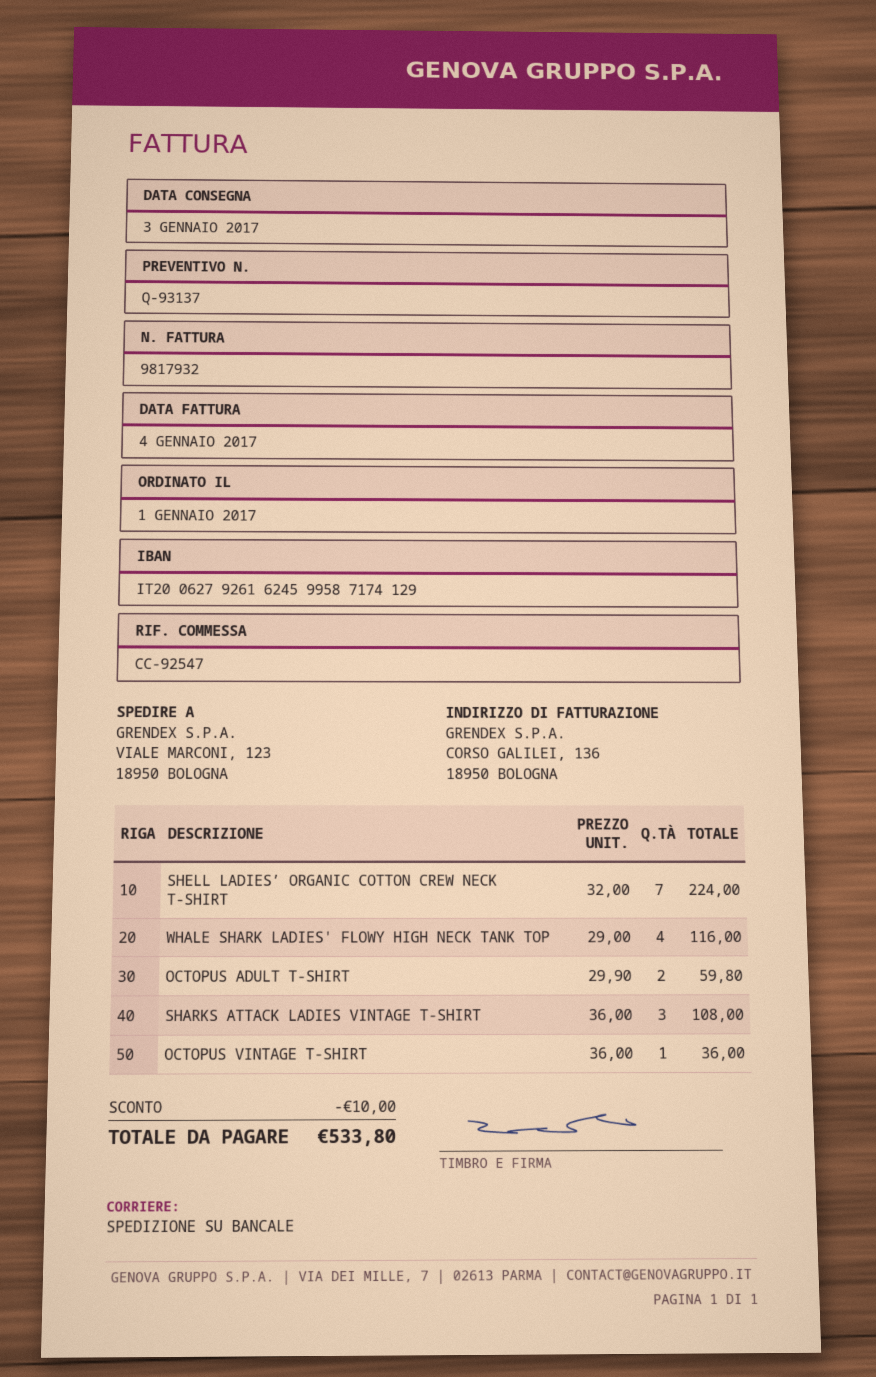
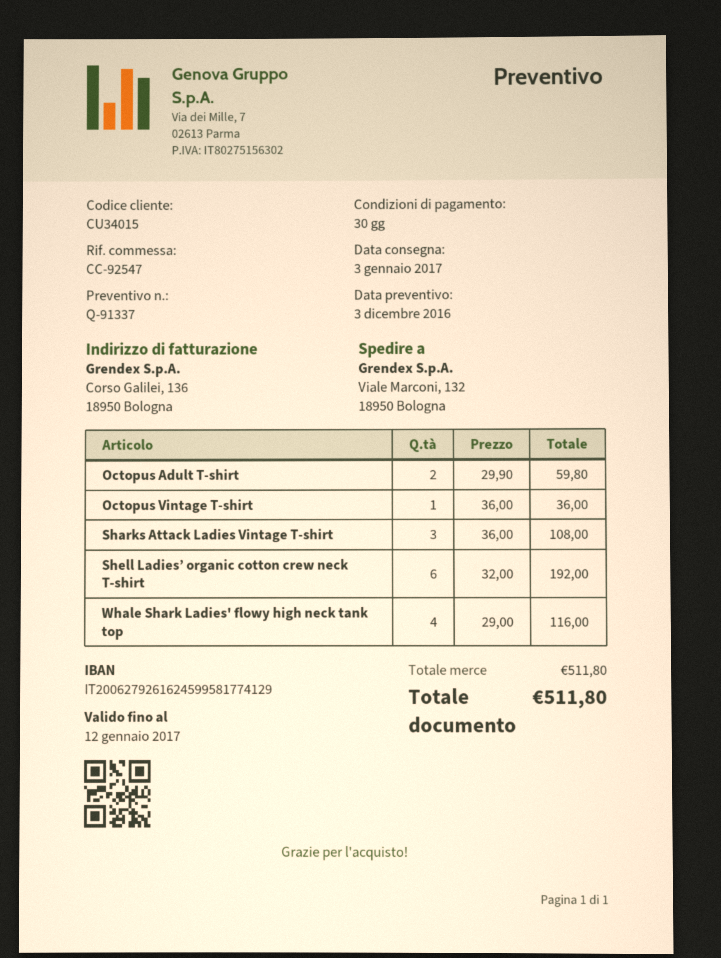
quote number: Q-93137 -> Q-91337
bank account: IT2006279261624599587174129 -> IT2006279261624599581774129
ship to: VIALE MARCONI, 123, 18950 BOLOGNA -> Viale Marconi, 132, 18950 Bologna
SHELL LADIES’ ORGANIC COTTON CREW NECK T-SHIRT: 7 x 32.00 = 224.00 -> 6 x 32.00 = 192.00
discount: 10.00 -> none
total: 533.80 -> 511.80

